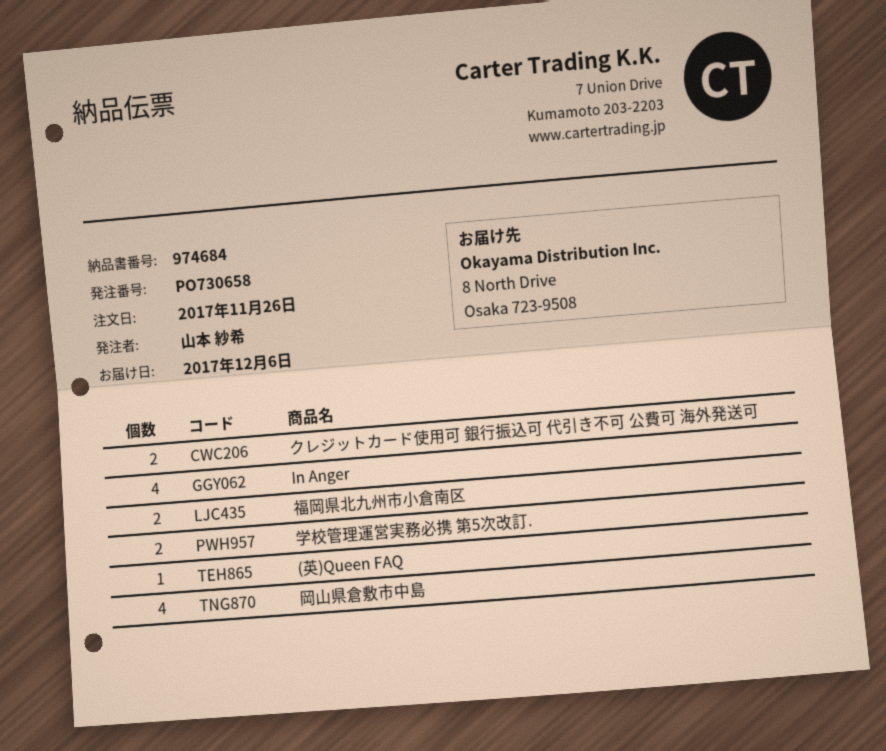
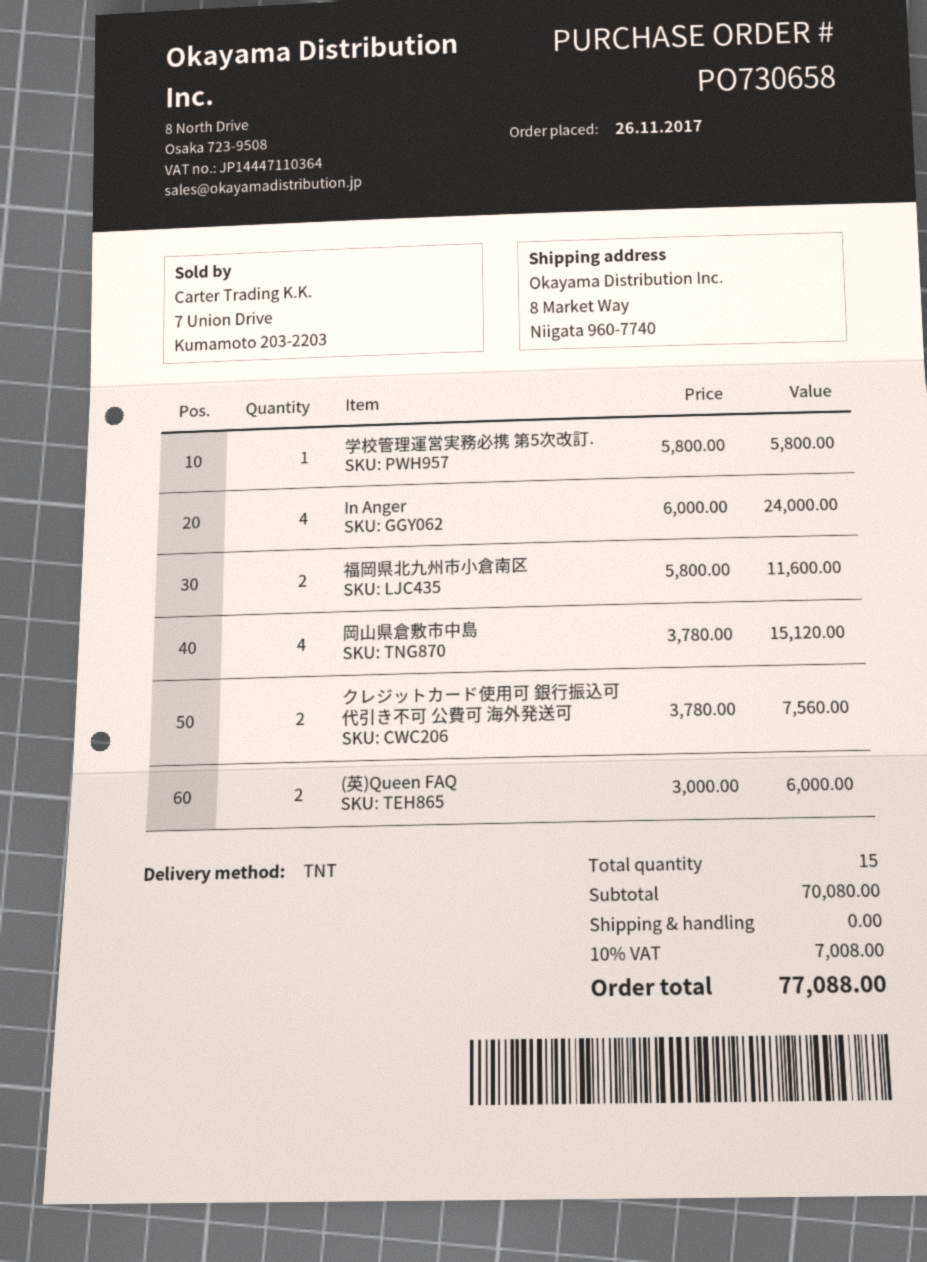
ship to: 8 North Drive, Osaka 723-9508 -> 8 Market Way, Niigata 960-7740
学校管理運営実務必携 第5次改訂.: 2 -> 1
(英)Queen FAQ: 1 -> 2

